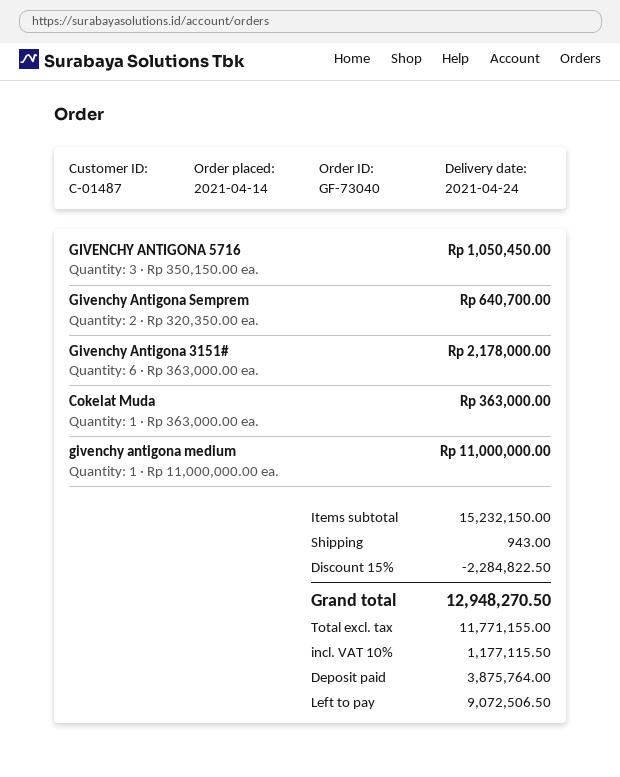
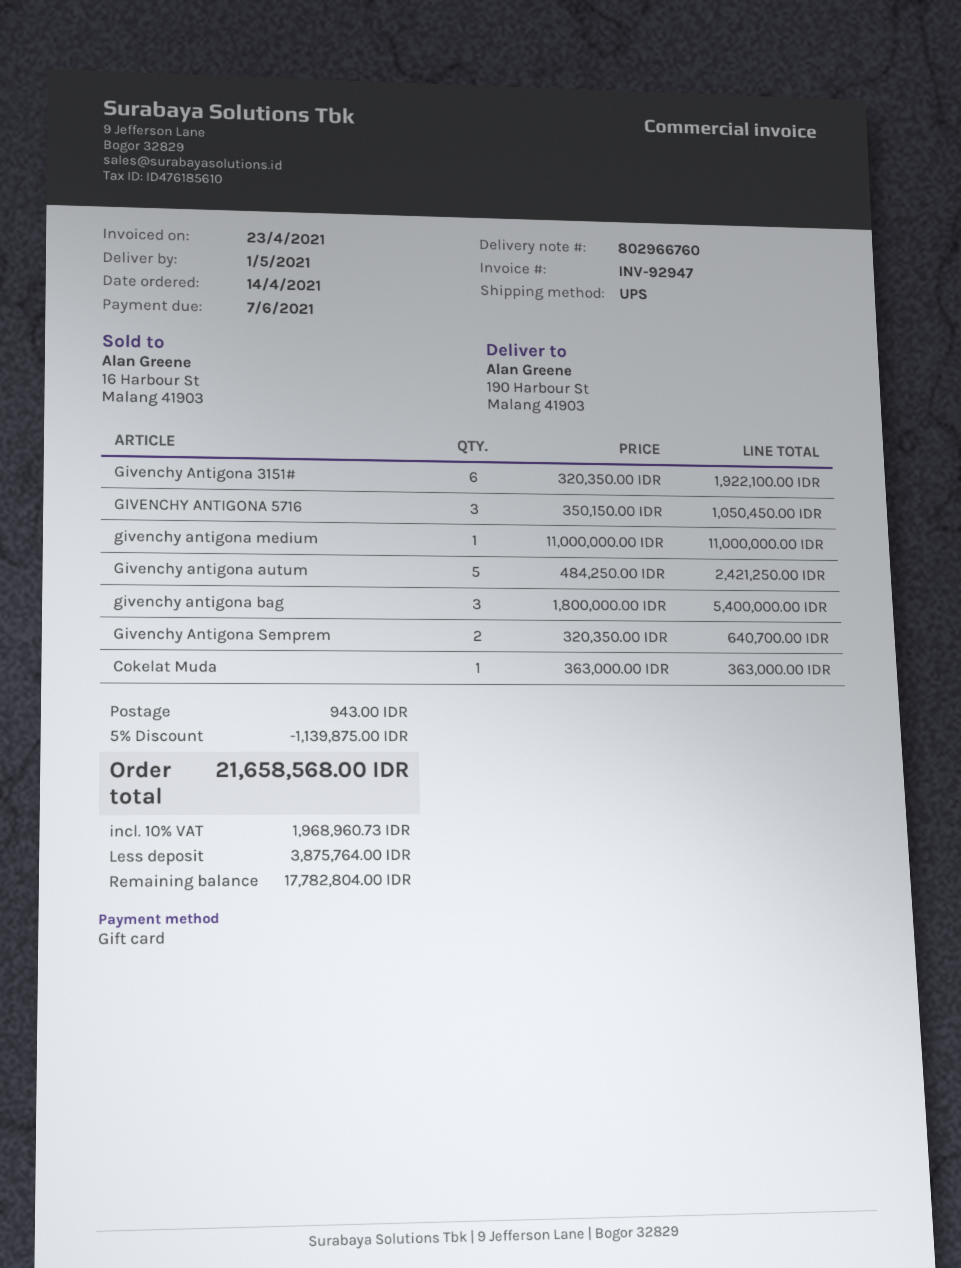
delivery date: 2021-04-24 -> 2021-05-01
Givenchy Antigona 3151#: 6 x 363000.00 = 2178000.00 -> 6 x 320350.00 = 1922100.00
Givenchy antigona autum: none -> 5 x 484250.00 = 2421250.00
givenchy antigona bag: none -> 3 x 1800000.00 = 5400000.00
discount: 15% = 2284822.50 -> 5% = 1139875.00
tax: 10% = 1177115.50 -> 10% = 1968960.73
total: 12948270.50 -> 21658568.00
balance: 9072506.50 -> 17782804.00

